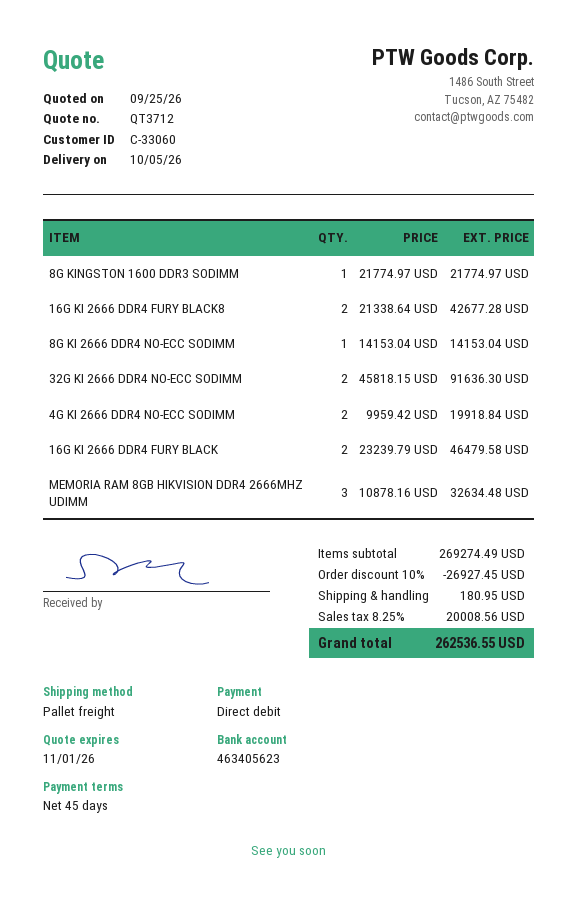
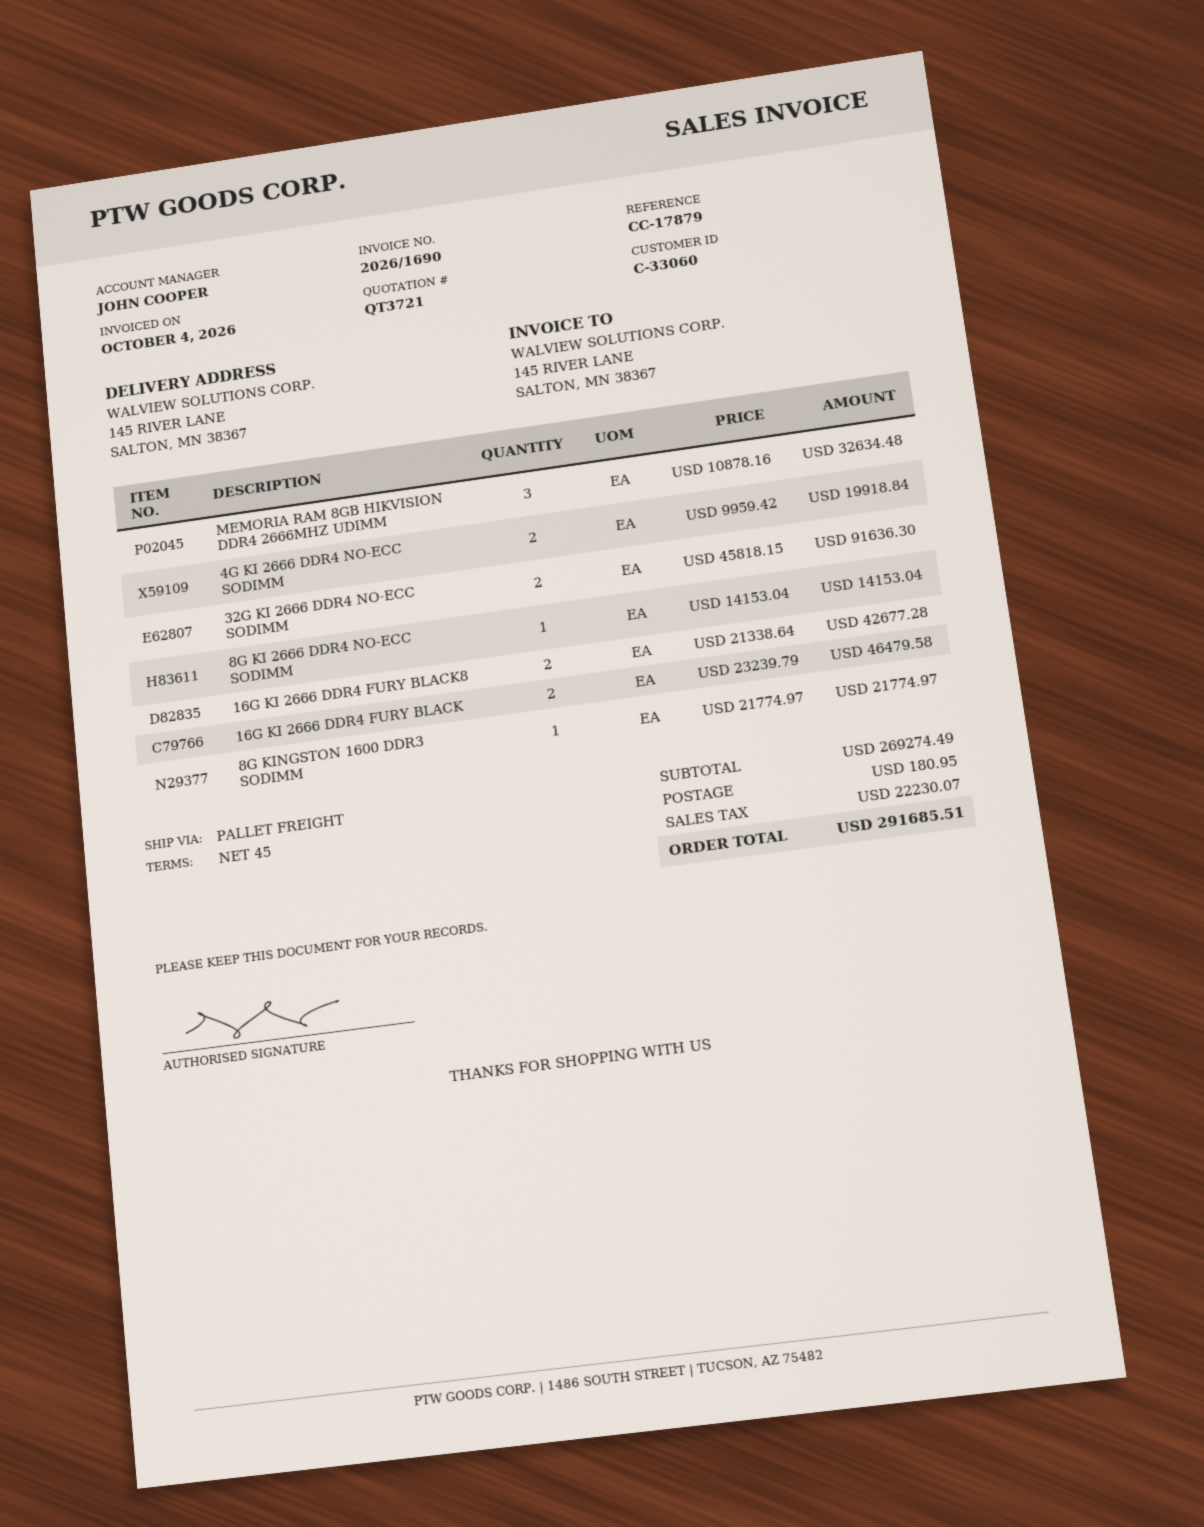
quote number: QT3712 -> QT3721
discount: 10% = 26927.45 -> none
tax: 20008.56 -> 22230.07
total: 262536.55 -> 291685.51

